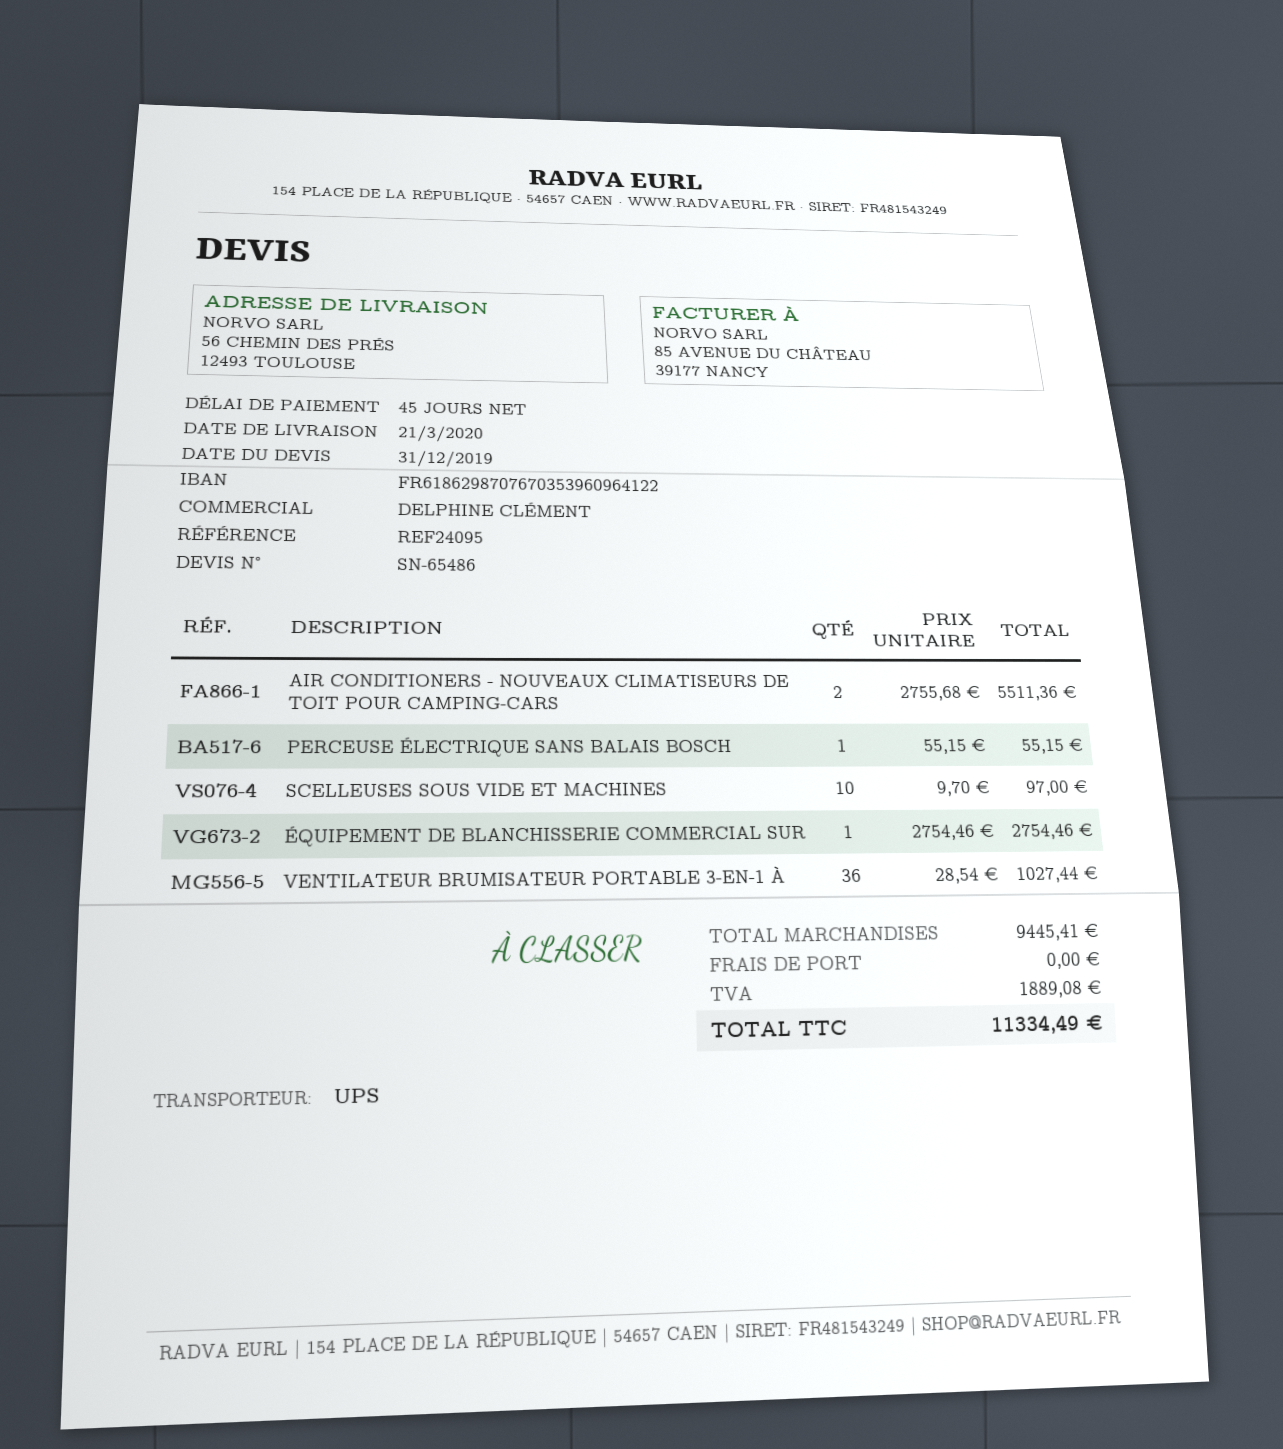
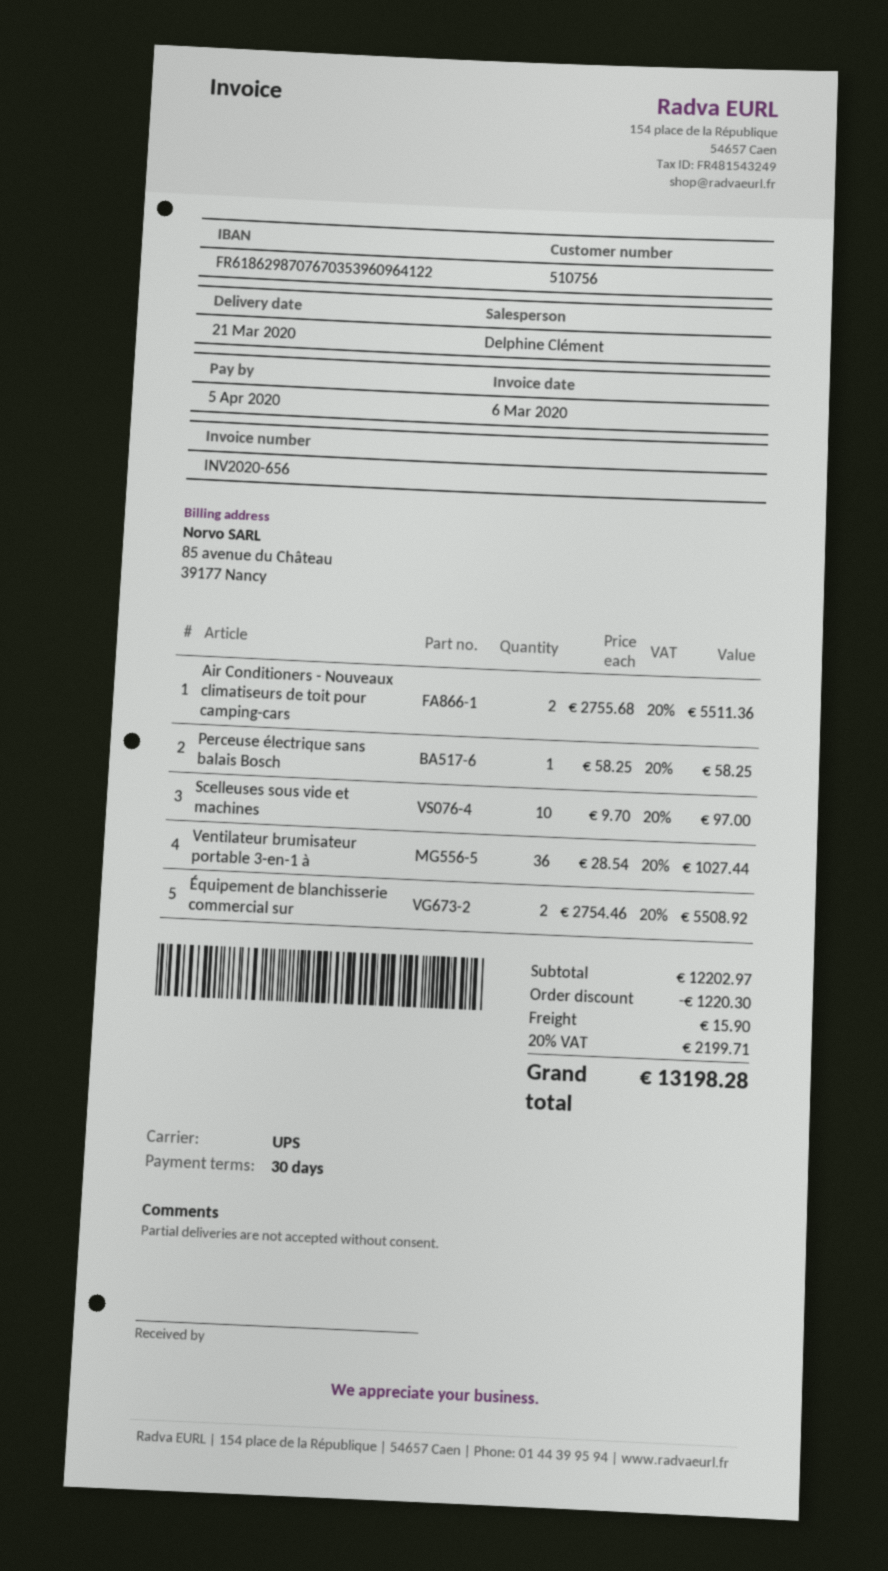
payment terms: 45 days -> 30 days
PERCEUSE ÉLECTRIQUE SANS BALAIS BOSCH: 1 x 55.15 = 55.15 -> 1 x 58.25 = 58.25
ÉQUIPEMENT DE BLANCHISSERIE COMMERCIAL SUR: 1 x 2754.46 = 2754.46 -> 2 x 2754.46 = 5508.92
subtotal: 9445.41 -> 12202.97
discount: none -> 1220.30
shipping: 0.00 -> 15.90
tax: 1889.08 -> 2199.71
total: 11334.49 -> 13198.28

